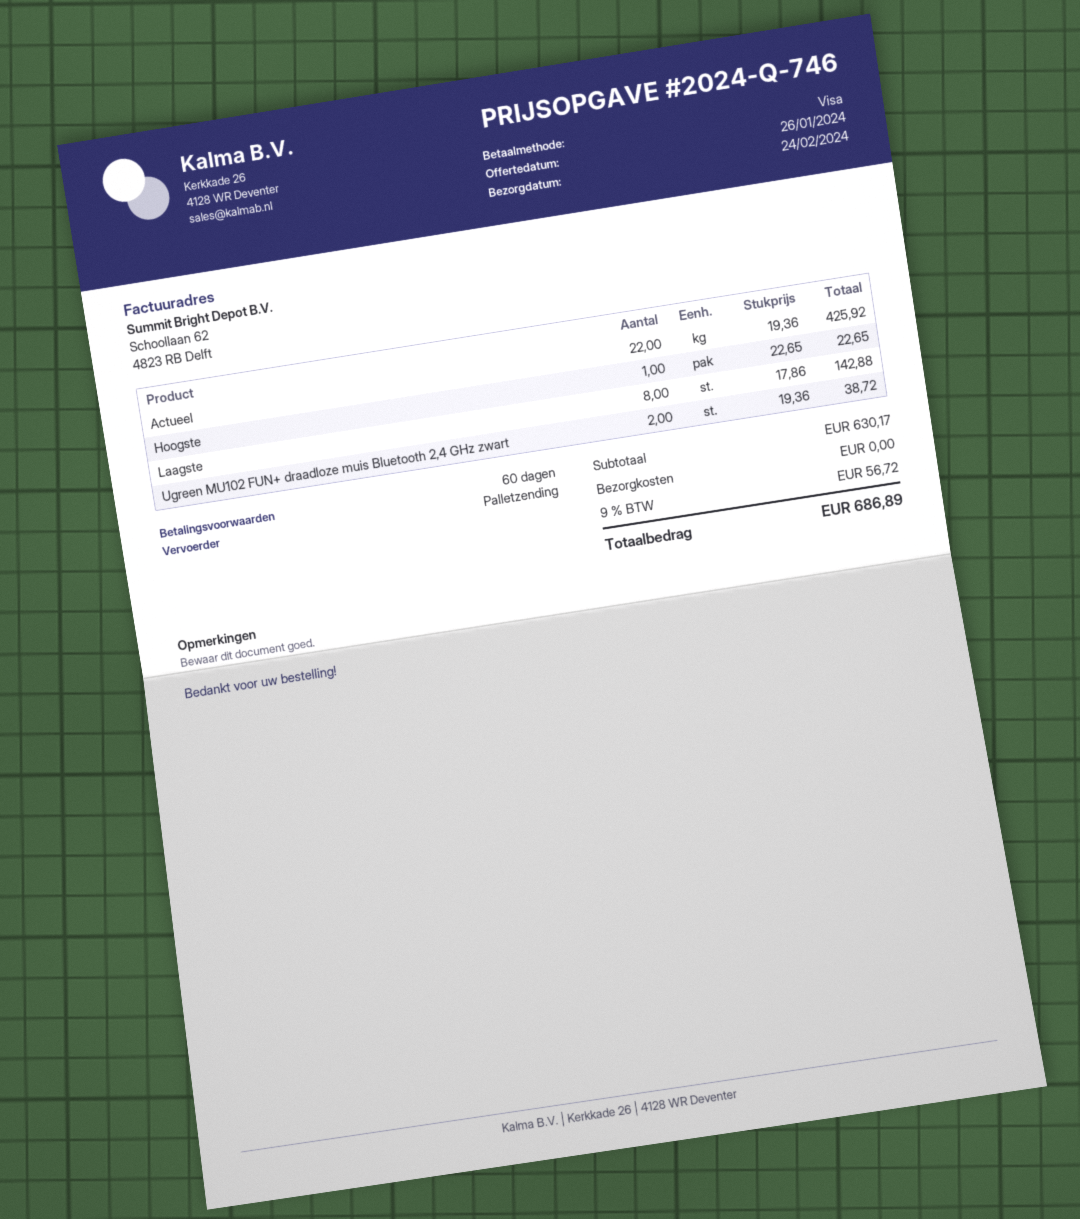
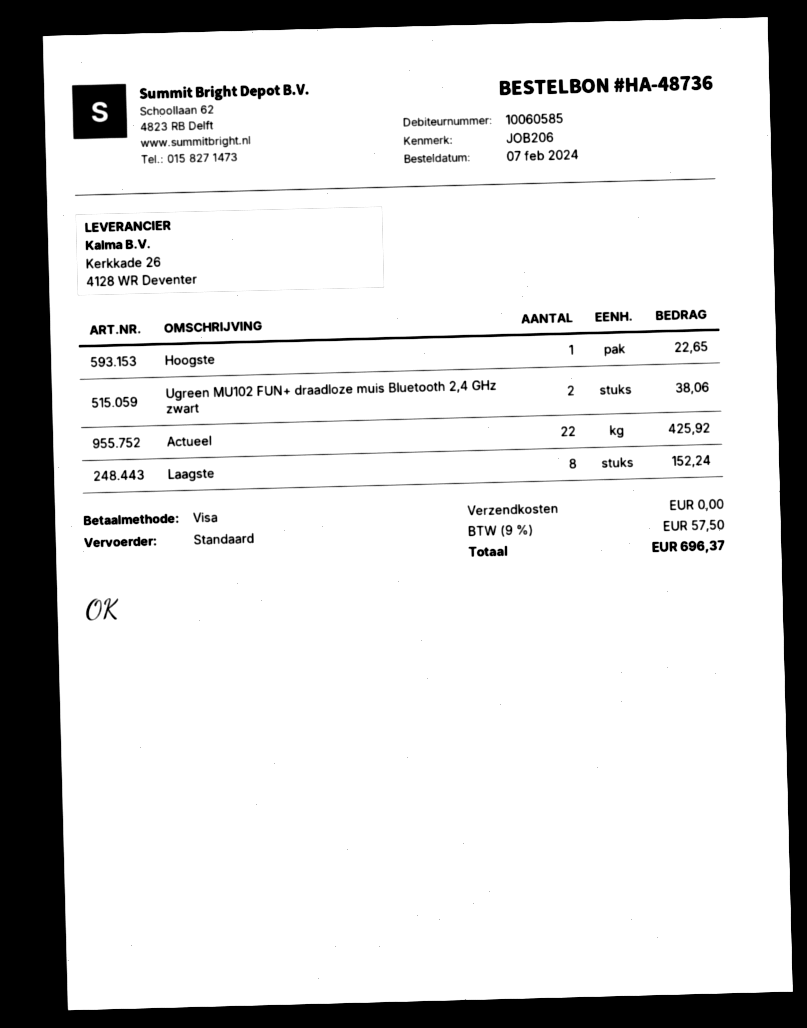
shipping method: pallet freight -> standard
Laagste: 8 for 142.88 -> 8 for 152.24
Ugreen MU102 FUN+ draadloze muis Bluetooth 2,4 GHz zwart: 2 for 38.72 -> 2 for 38.06
tax: 9% = 56.72 -> 9% = 57.50
total: 686.89 -> 696.37

